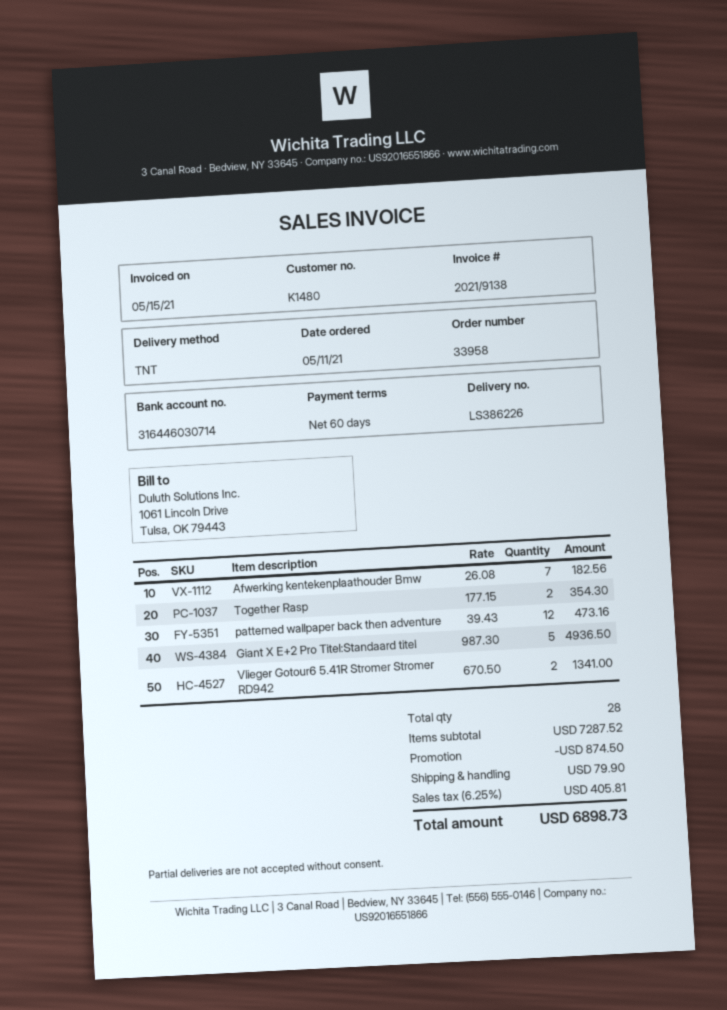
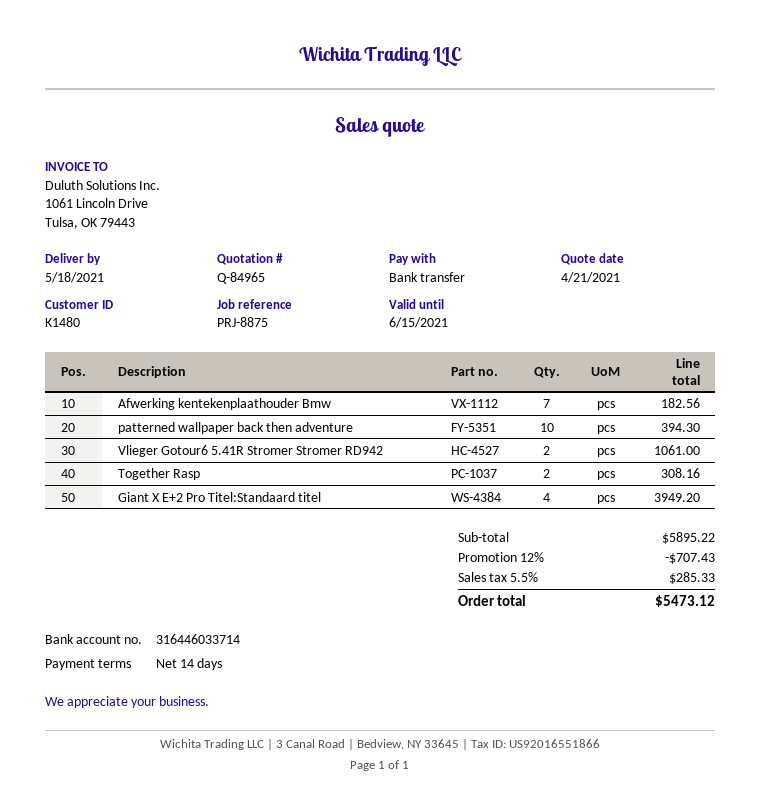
payment terms: 60 days -> 14 days
bank account: 316446030714 -> 316446033714
Together Rasp: 2 for 354.30 -> 2 for 308.16
patterned wallpaper back then adventure: 12 for 473.16 -> 10 for 394.30
Giant X E+2 Pro Titel:Standaard titel: 5 for 4936.50 -> 4 for 3949.20
Vlieger Gotour6 5.41R Stromer Stromer RD942: 2 for 1341.00 -> 2 for 1061.00
subtotal: 7287.52 -> 5895.22
discount: 874.50 -> 707.43
shipping: 79.90 -> none
tax: 6.25% = 405.81 -> 5.5% = 285.33
total: 6898.73 -> 5473.12

